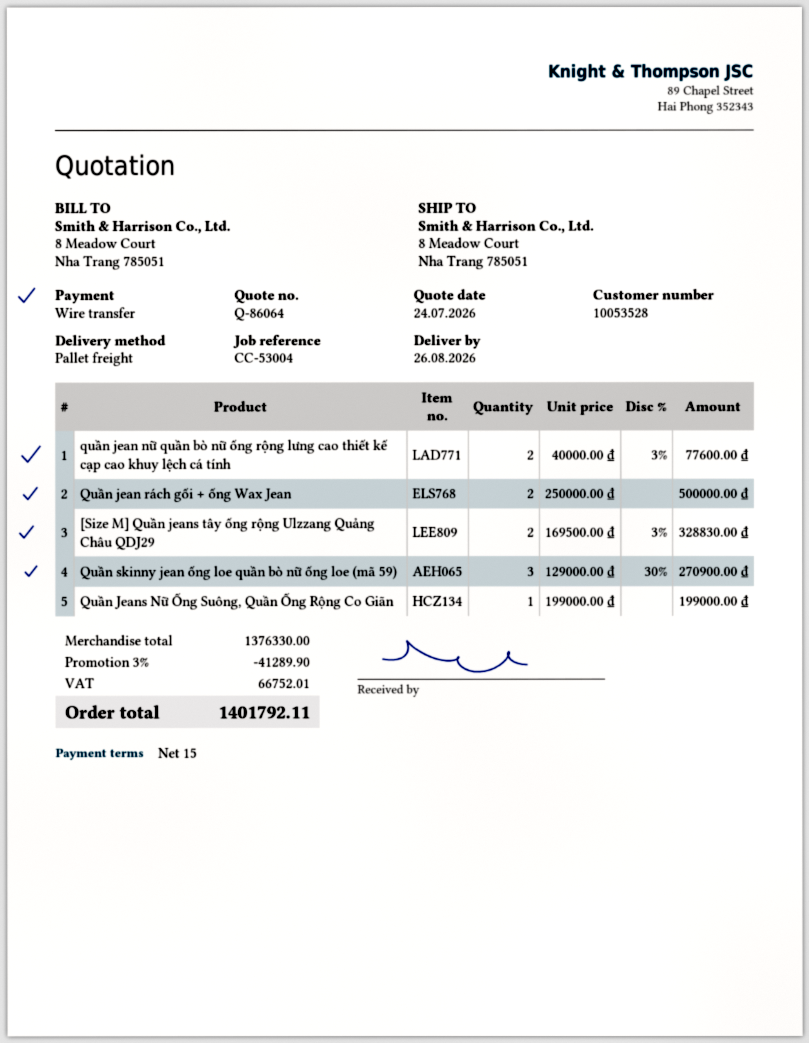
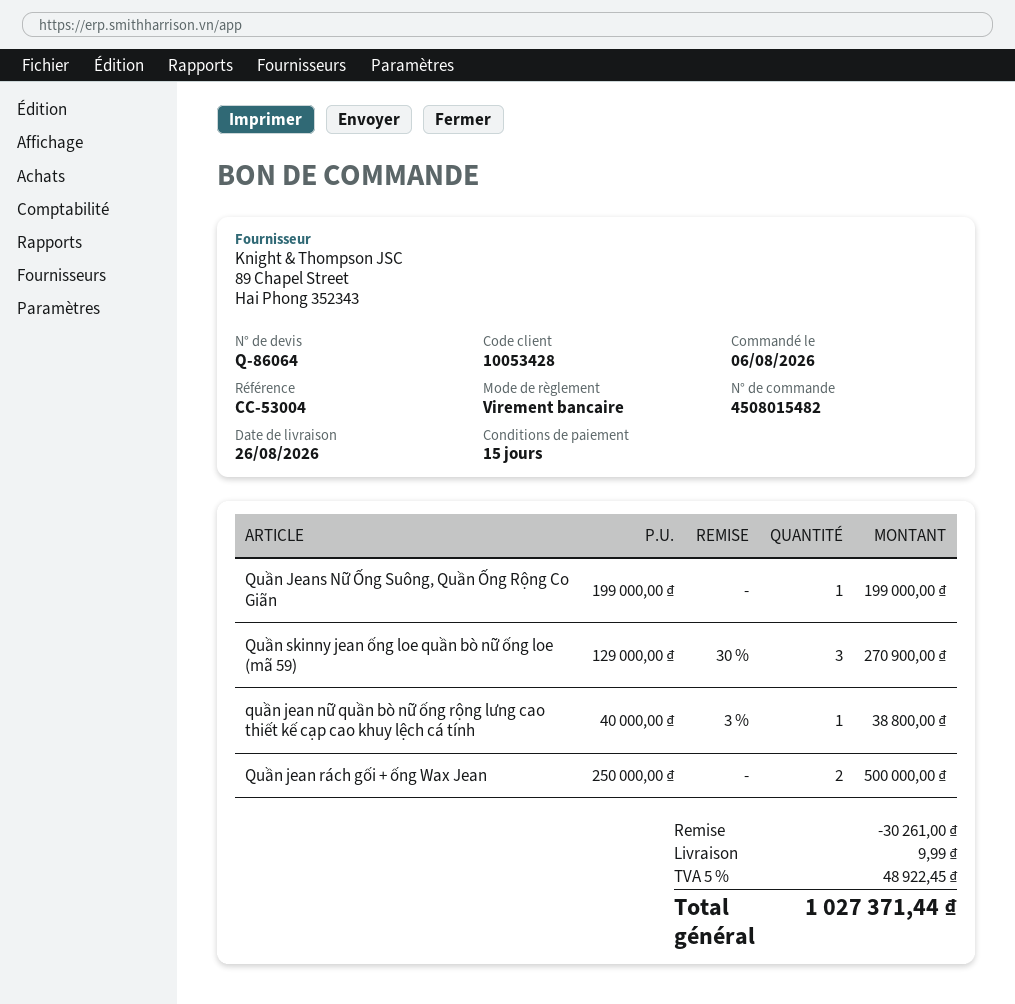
customer number: 10053528 -> 10053428
quần jean nữ quần bò nữ ống rộng lưng cao thiết kế cạp cao khuy lệch cá tính: 2 x 40000.00 - 3% = 77600.00 -> 1 x 40000.00 - 3% = 38800.00
[Size M] Quần jeans tây ống rộng Ulzzang Quảng Châu QDJ29: 2 x 169500.00 - 3% = 328830.00 -> none
discount: 41289.90 -> 30261.00
shipping: none -> 9.99
tax: 66752.01 -> 48922.45
total: 1401792.11 -> 1027371.44

